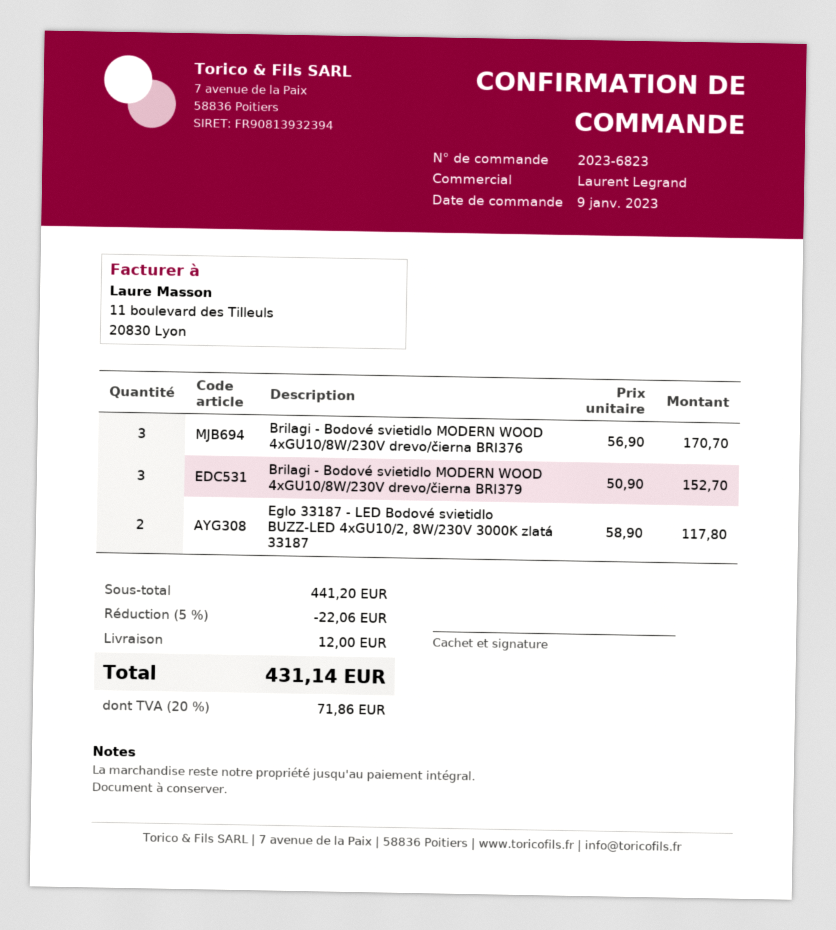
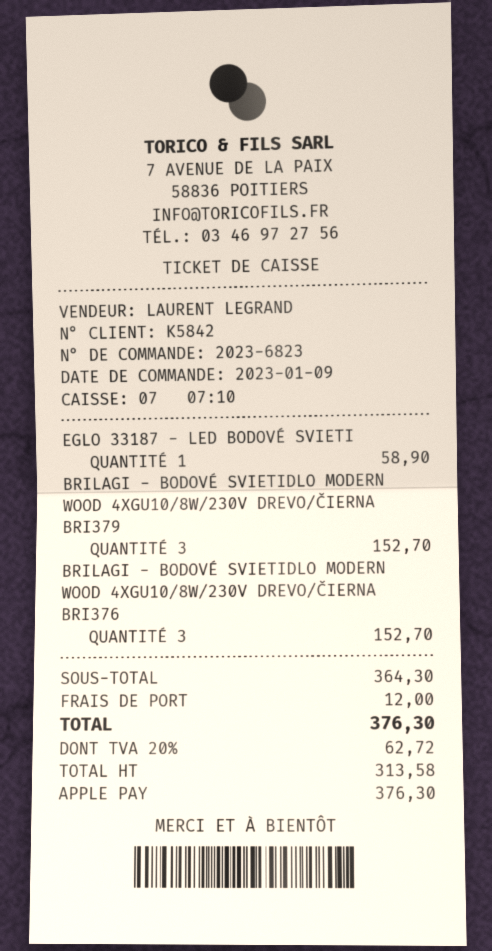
Brilagi - Bodové svietidlo MODERN WOOD 4xGU10/8W/230V drevo/čierna BRI376: 3 for 170.70 -> 3 for 152.70
Eglo 33187 - LED Bodové svietidlo BUZZ-LED 4xGU10/2, 8W/230V 3000K zlatá 33187: 2 for 117.80 -> 1 for 58.90
subtotal: 441.20 -> 364.30
discount: 5% = 22.06 -> none
tax: 20% = 71.86 -> 20% = 62.72
total: 431.14 -> 376.30

